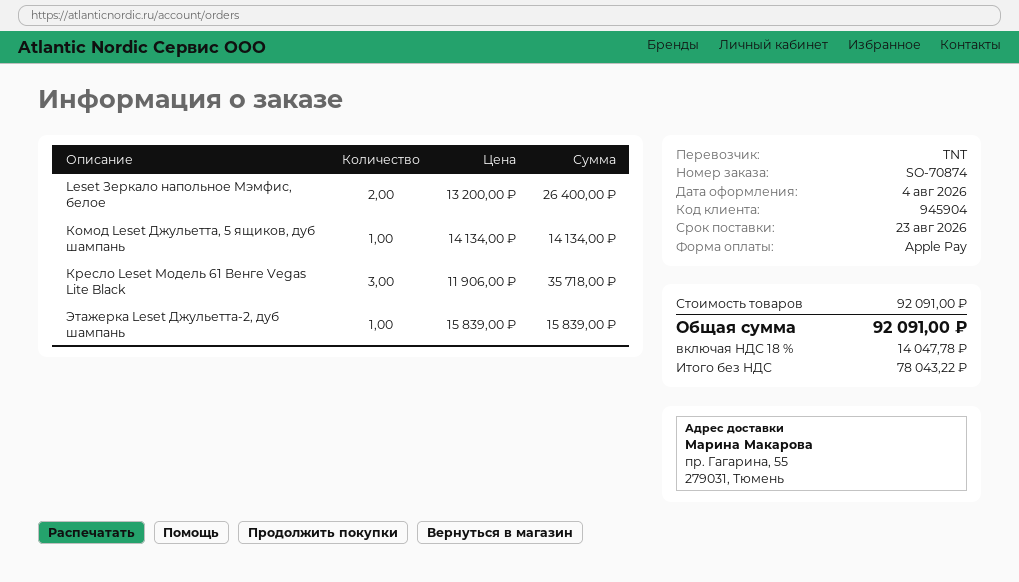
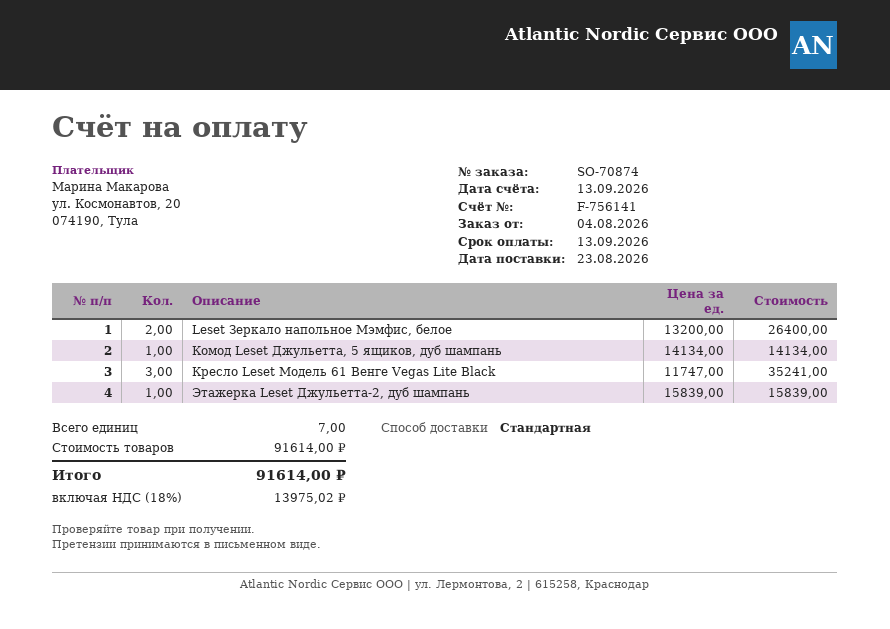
shipping method: TNT -> standard
Кресло Leset Модель 61 Венге Vegas Lite Black: 3 x 11906.00 = 35718.00 -> 3 x 11747.00 = 35241.00
subtotal: 92091.00 -> 91614.00
tax: 18% = 14047.78 -> 18% = 13975.02
total: 92091.00 -> 91614.00

